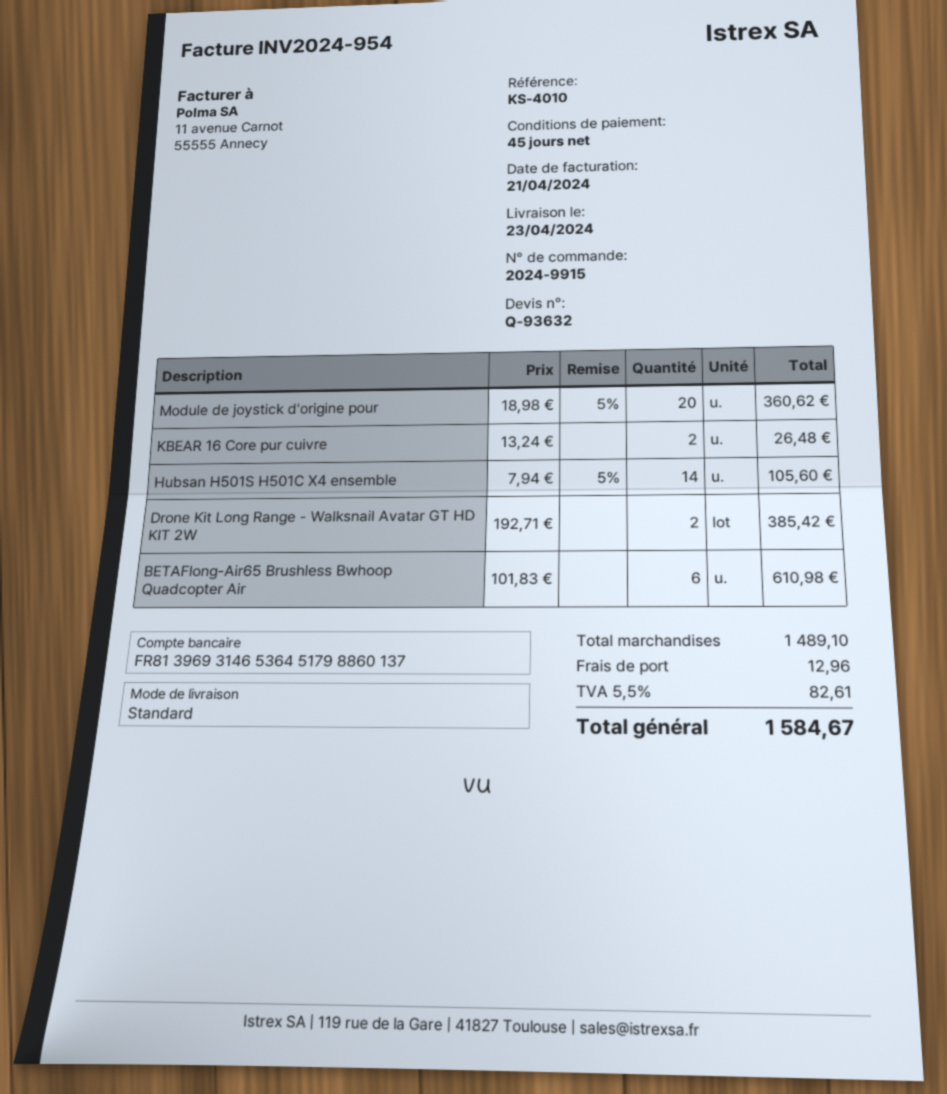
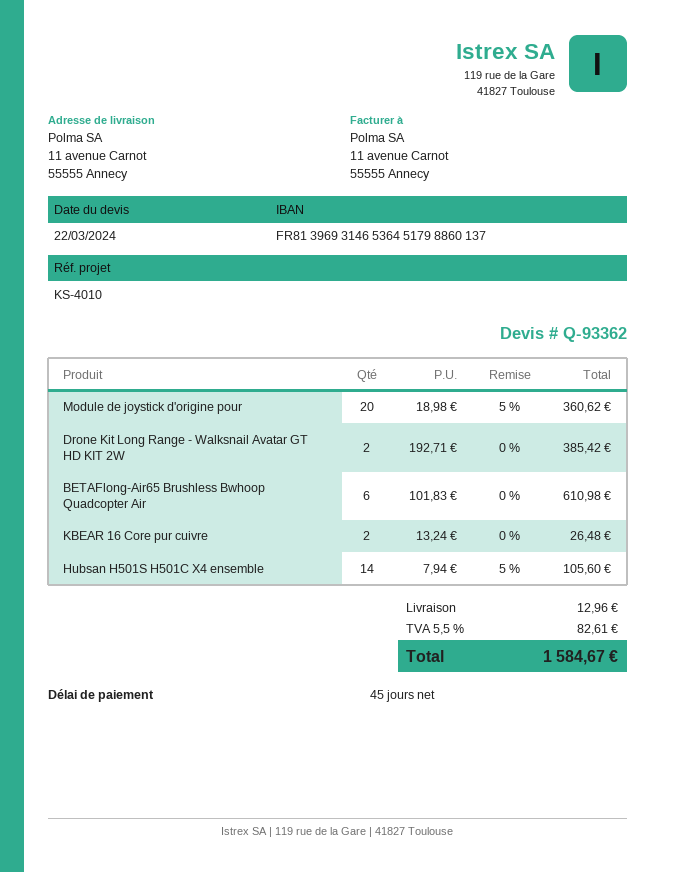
quote number: Q-93632 -> Q-93362

